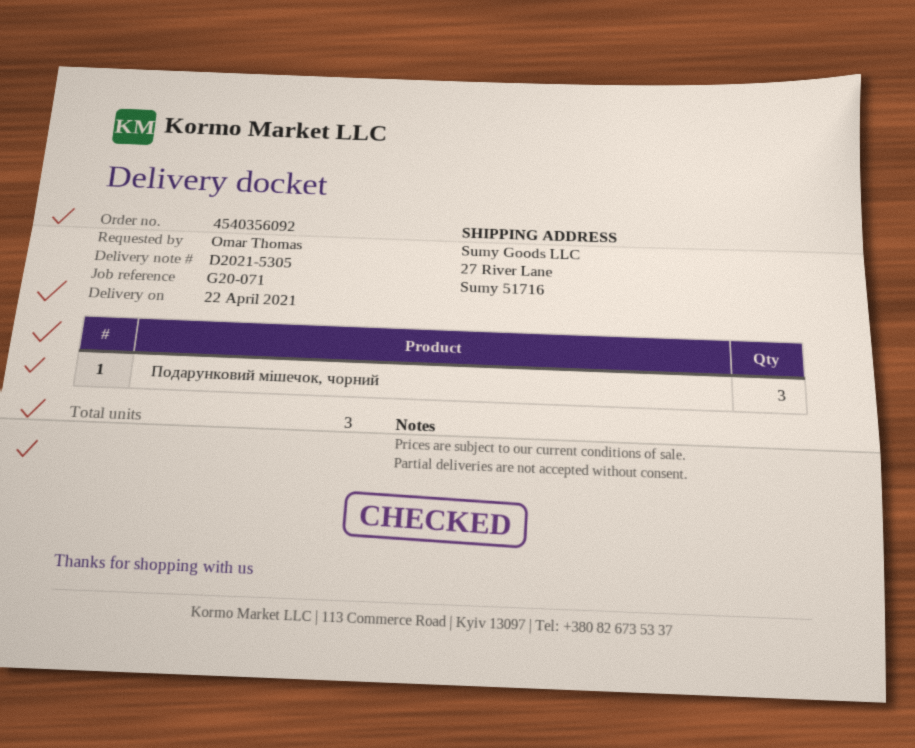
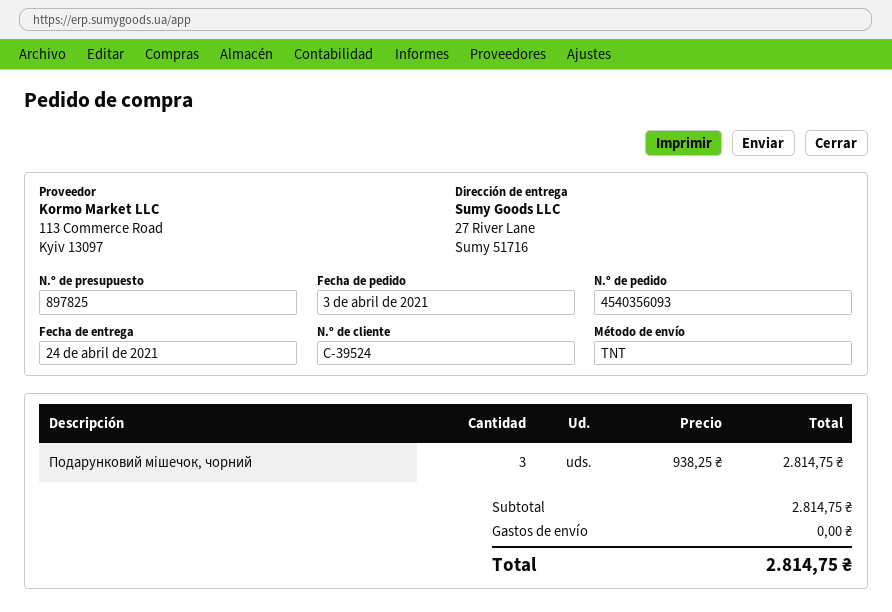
order number: 4540356092 -> 4540356093
delivery date: 2021-04-22 -> 2021-04-24

